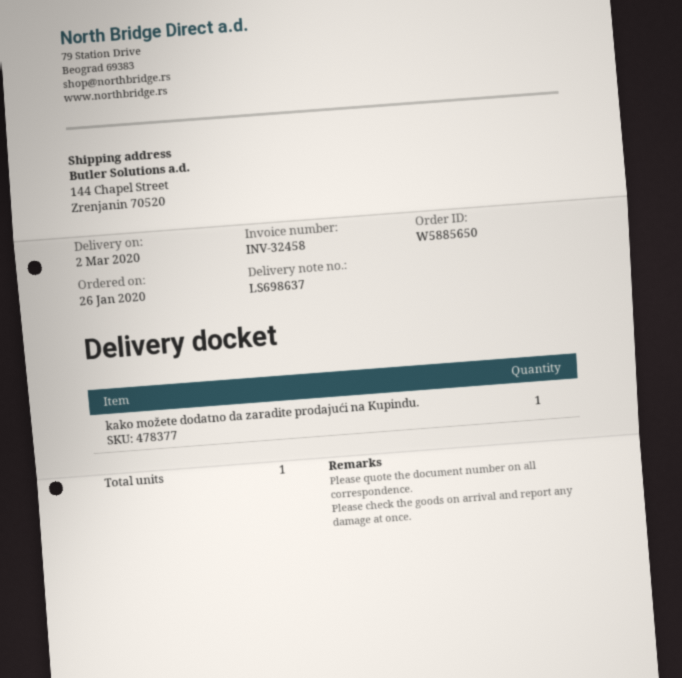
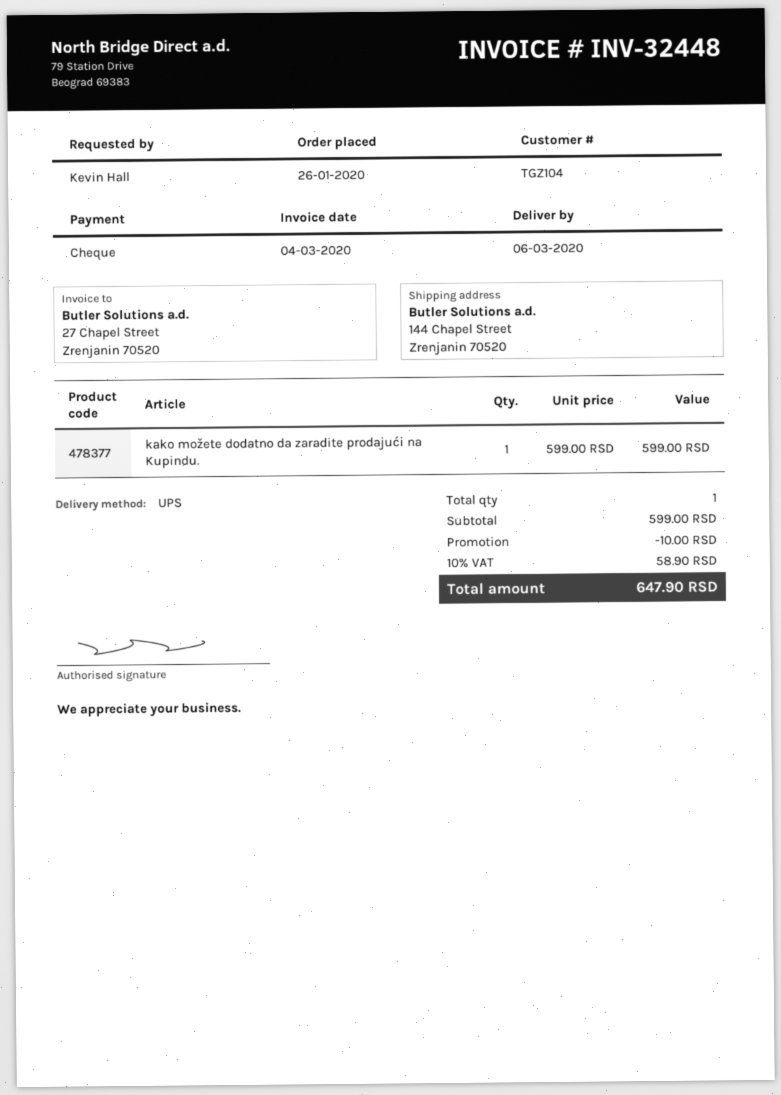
delivery date: 2020-03-02 -> 2020-03-06
invoice number: INV-32458 -> INV-32448

